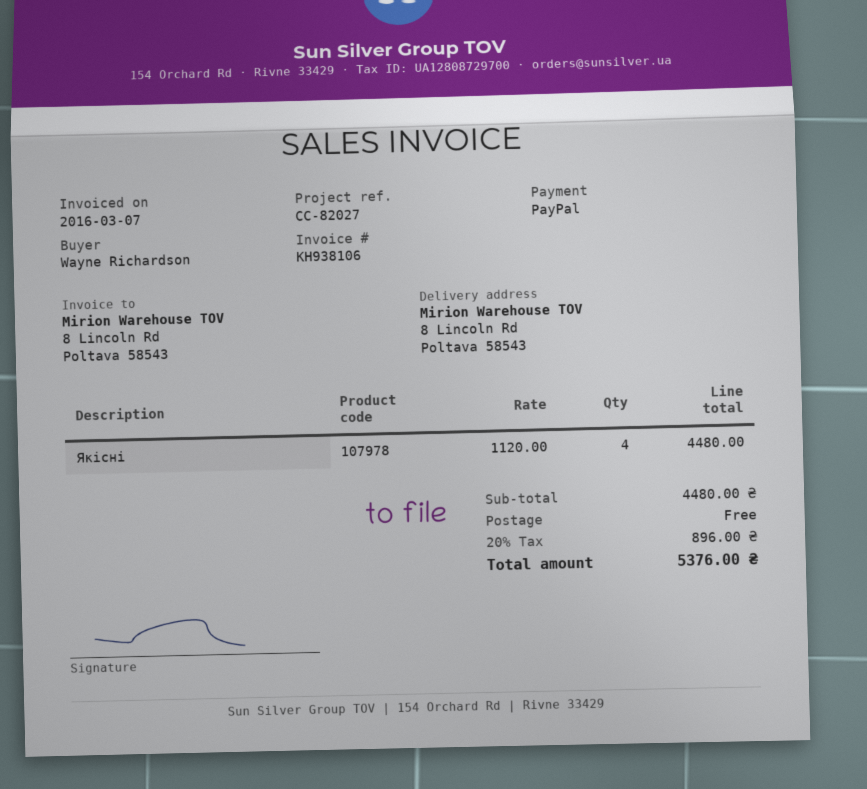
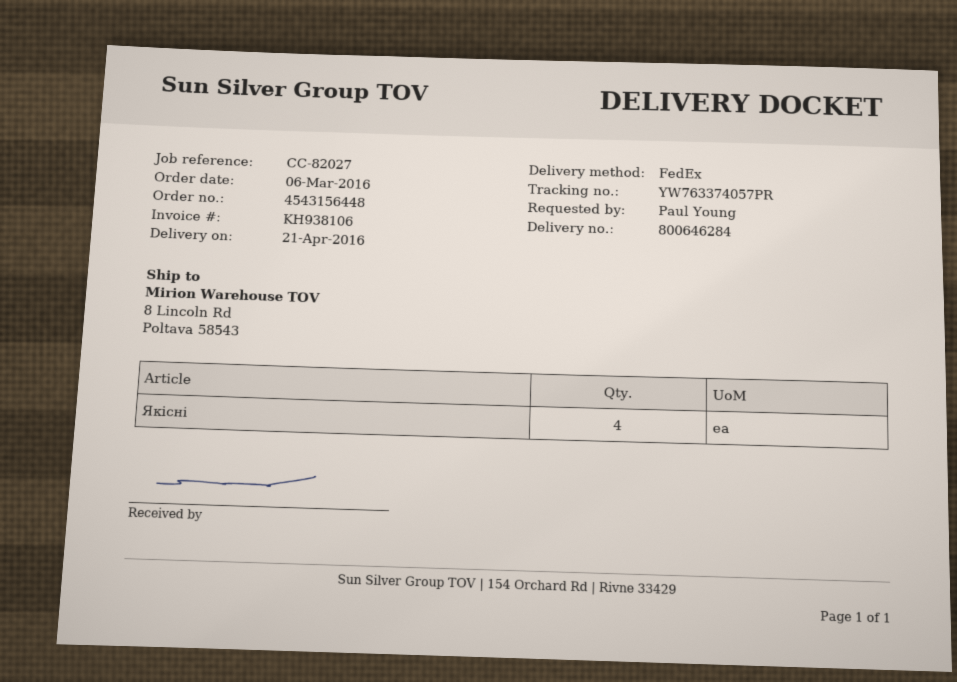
ordered by: Wayne Richardson -> Paul Young

